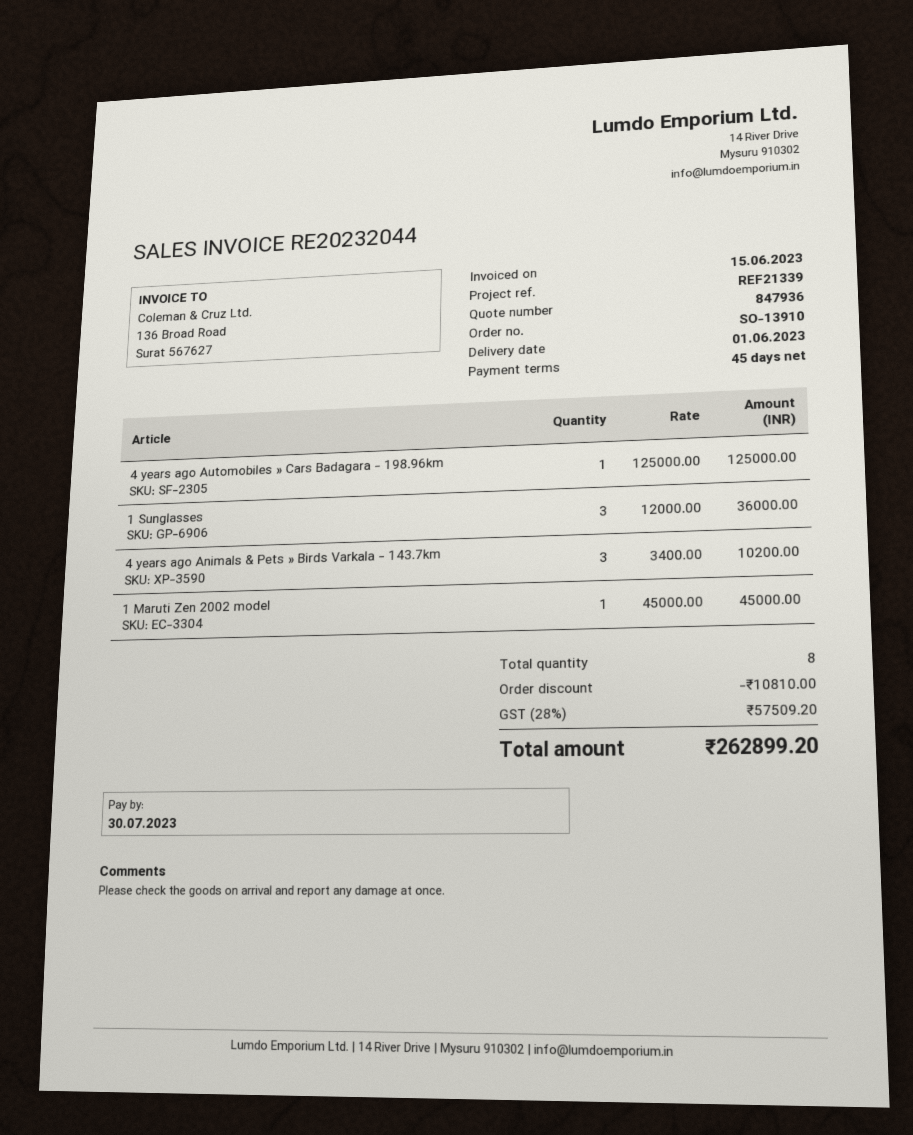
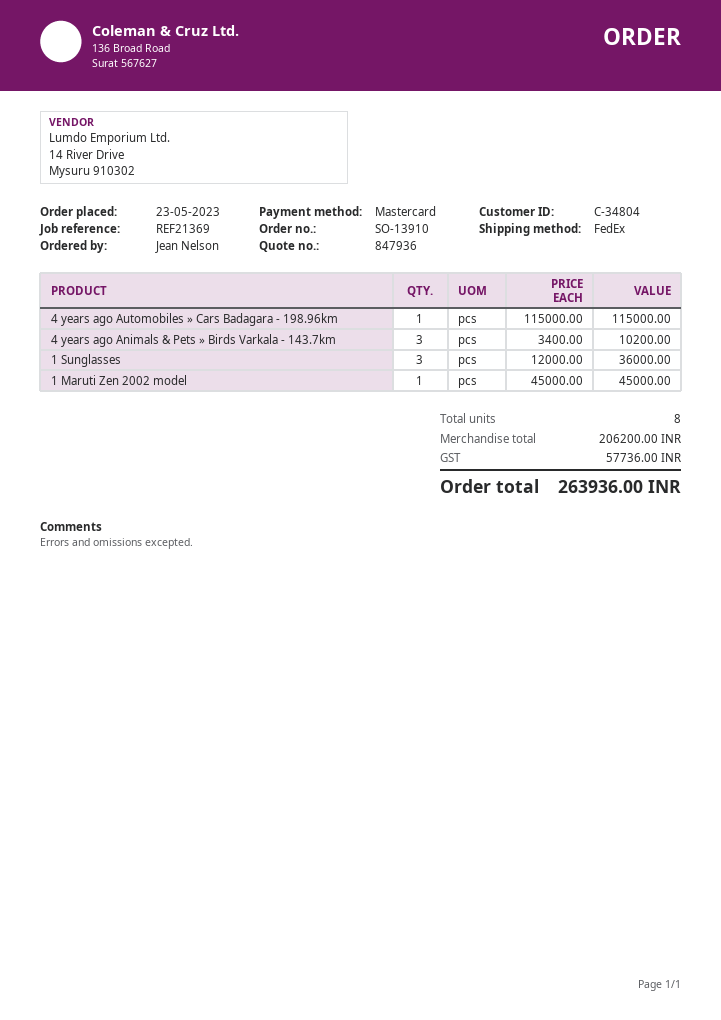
reference: REF21339 -> REF21369
4 years ago Automobiles » Cars Badagara - 198.96km: 1 x 125000.00 = 125000.00 -> 1 x 115000.00 = 115000.00
discount: 10810.00 -> none
tax: 57509.20 -> 57736.00
total: 262899.20 -> 263936.00

